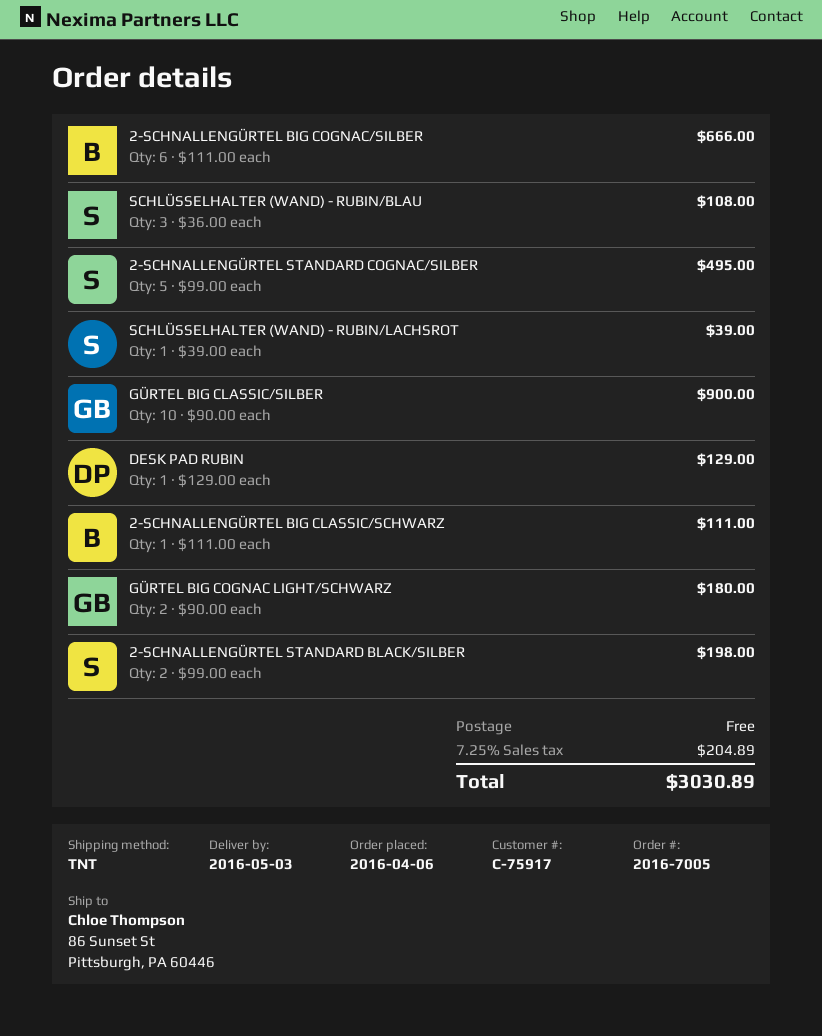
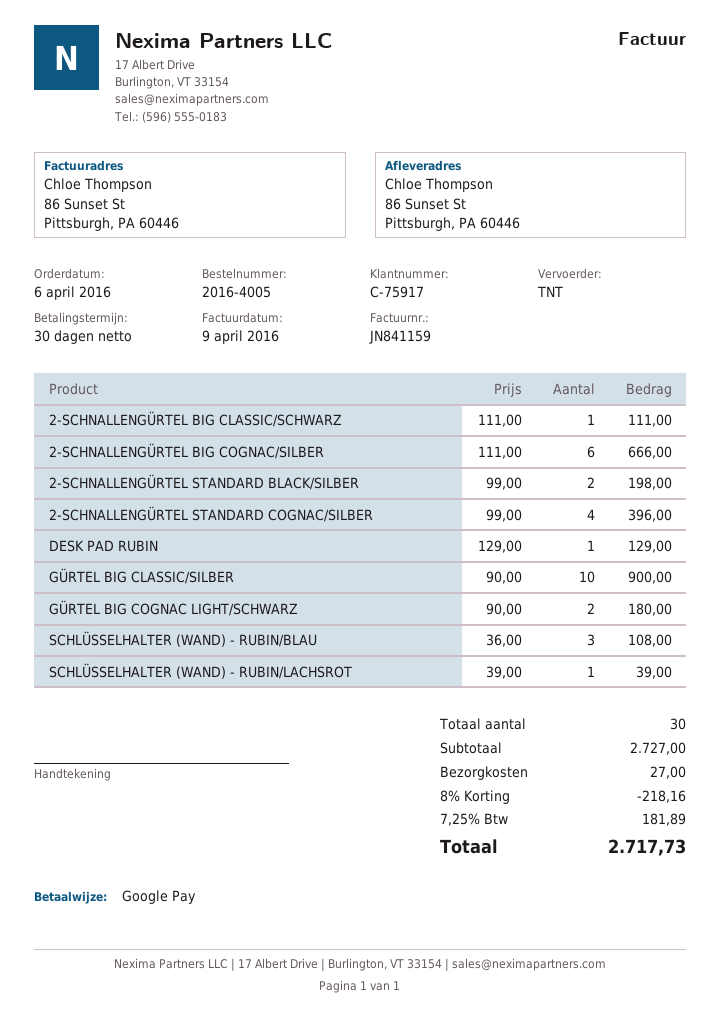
order number: 2016-7005 -> 2016-4005
2-SCHNALLENGÜRTEL STANDARD COGNAC/SILBER: 5 x 99.00 = 495.00 -> 4 x 99.00 = 396.00
discount: none -> 8% = 218.16
shipping: 0.00 -> 27.00
tax: 7.25% = 204.89 -> 7.25% = 181.89
total: 3030.89 -> 2717.73

